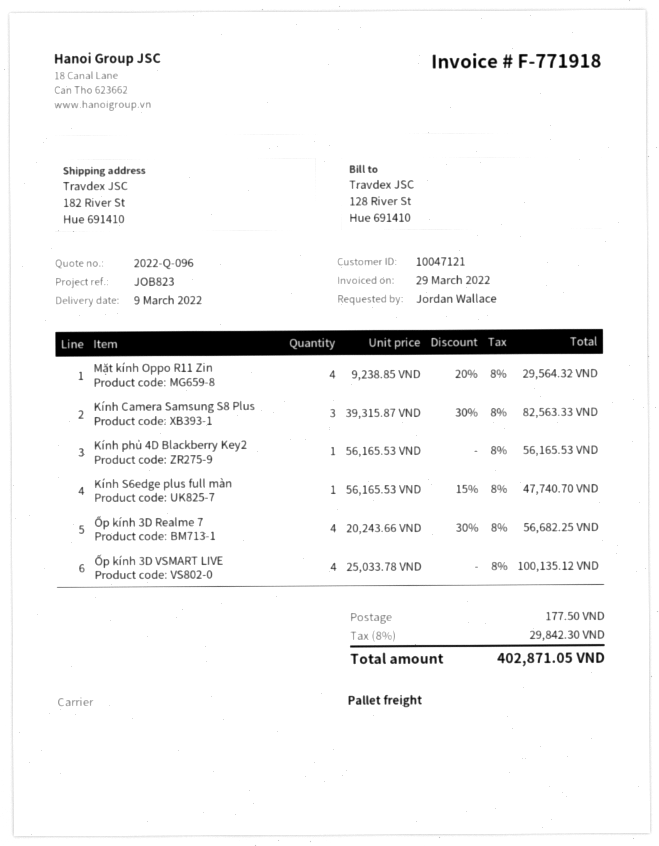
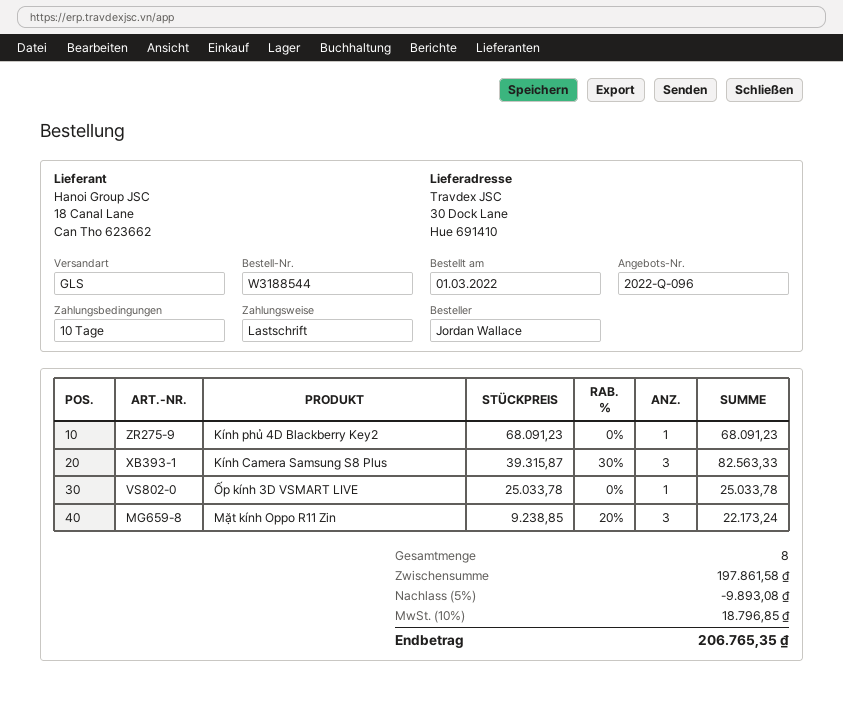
shipping method: pallet freight -> GLS
ship to: 182 River St, Hue 691410 -> 30 Dock Lane, Hue 691410
Mặt kính Oppo R11 Zin: 4 x 9238.85 - 20% = 29564.32 -> 3 x 9238.85 - 20% = 22173.24
Kính phủ 4D Blackberry Key2: 1 x 56165.53 = 56165.53 -> 1 x 68091.23 = 68091.23
Kính S6edge plus full màn: 1 x 56165.53 - 15% = 47740.70 -> none
Ốp kính 3D Realme 7: 4 x 20243.66 - 30% = 56682.25 -> none
Ốp kính 3D VSMART LIVE: 4 x 25033.78 = 100135.12 -> 1 x 25033.78 = 25033.78
discount: none -> 5% = 9893.08
shipping: 177.50 -> none
tax: 8% = 29842.30 -> 10% = 18796.85
total: 402871.05 -> 206765.35

